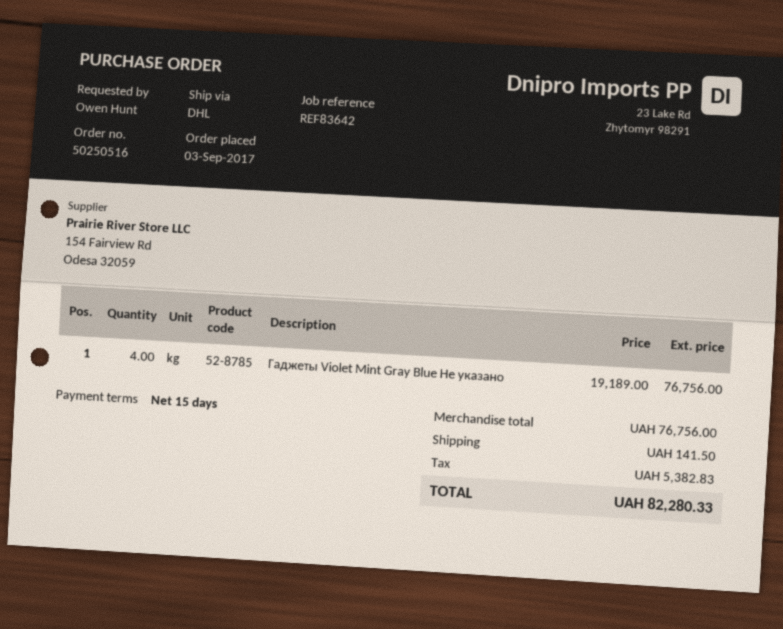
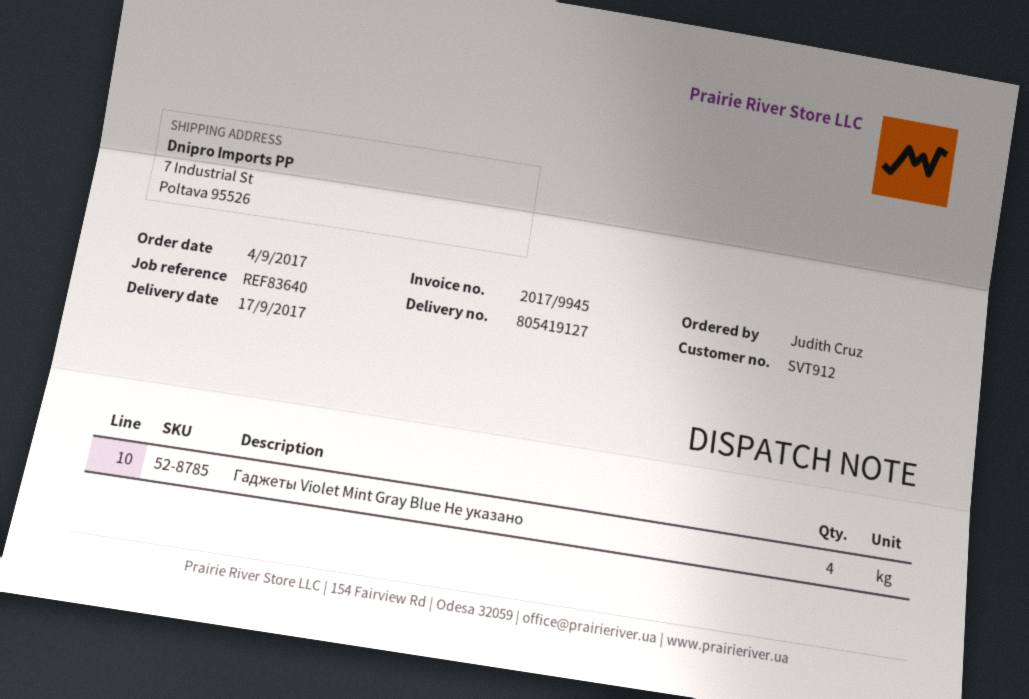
order date: 2017-09-03 -> 2017-09-04
reference: REF83642 -> REF83640
ordered by: Owen Hunt -> Judith Cruz

